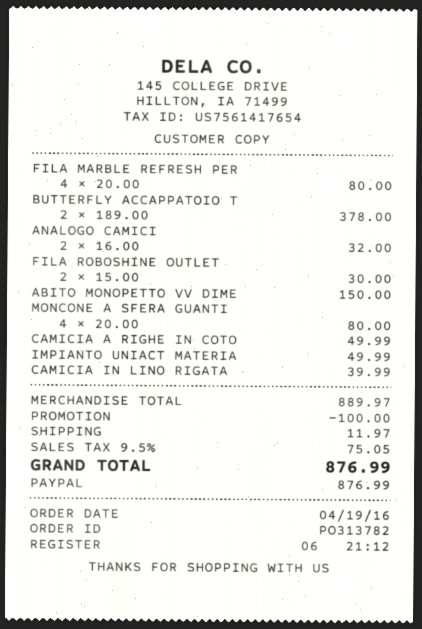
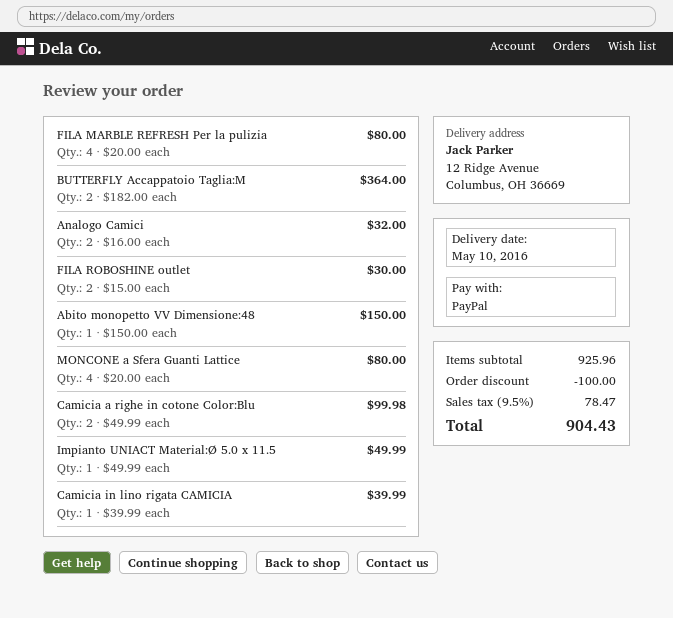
BUTTERFLY ACCAPPATOIO T: 2 x 189.00 = 378.00 -> 2 x 182.00 = 364.00
CAMICIA A RIGHE IN COTO: 1 x 49.99 = 49.99 -> 2 x 49.99 = 99.98
subtotal: 889.97 -> 925.96
shipping: 11.97 -> none
tax: 9.5% = 75.05 -> 9.5% = 78.47
total: 876.99 -> 904.43

